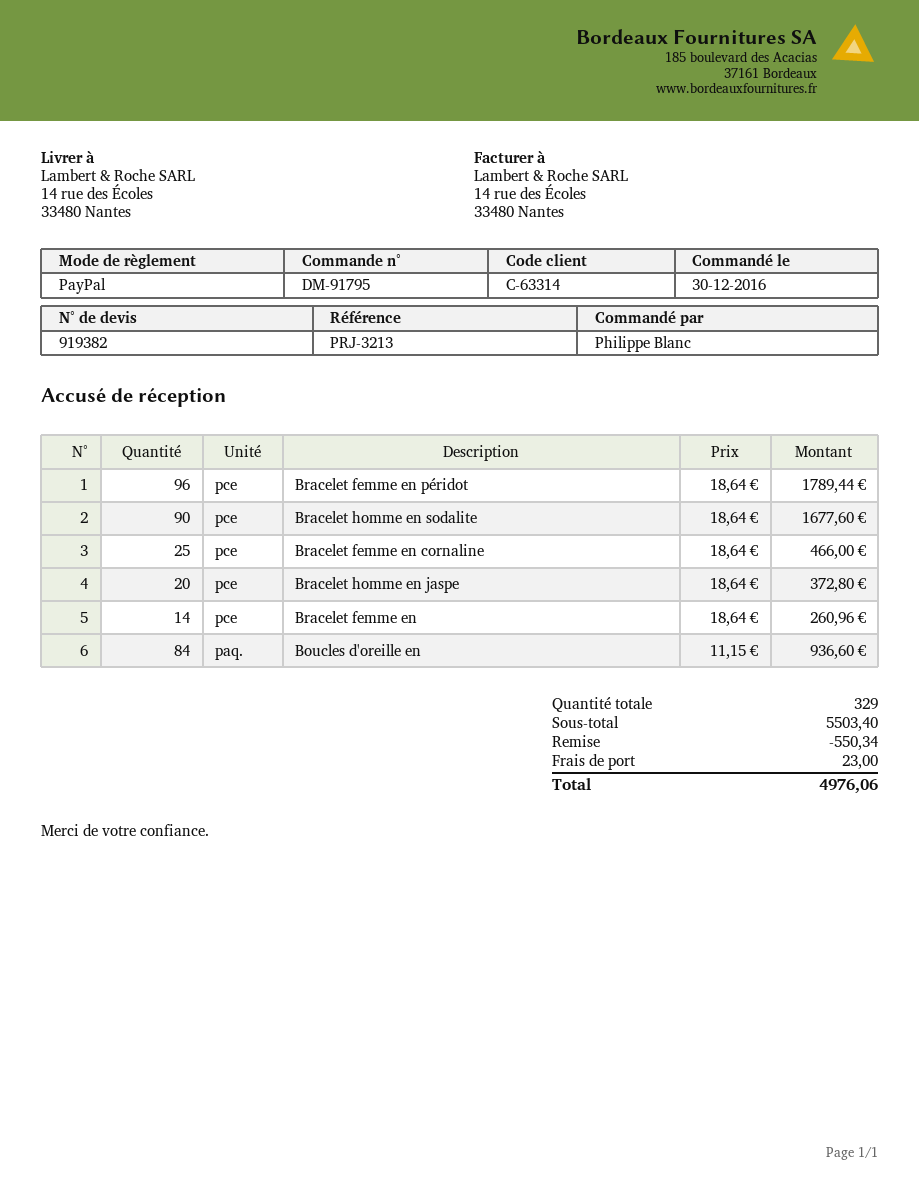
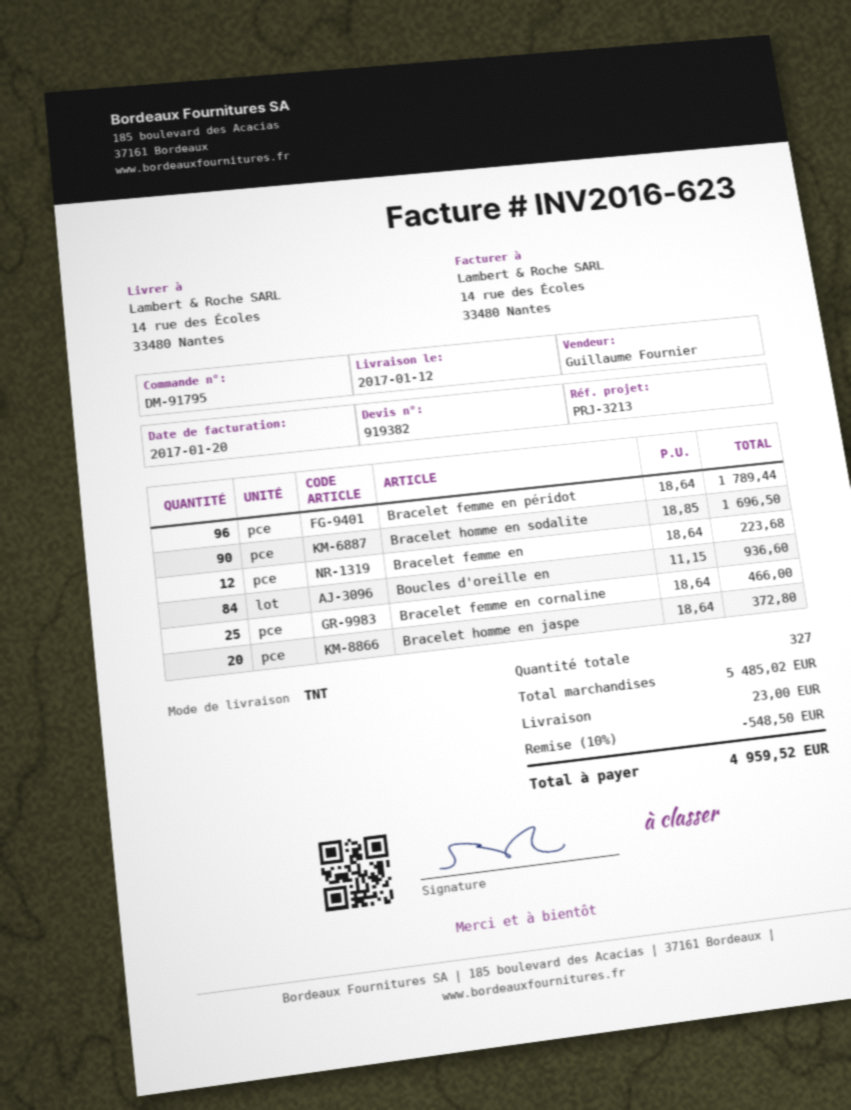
Bracelet homme en sodalite: 90 x 18.64 = 1677.60 -> 90 x 18.85 = 1696.50
Bracelet femme en: 14 x 18.64 = 260.96 -> 12 x 18.64 = 223.68
total quantity: 329 -> 327
subtotal: 5503.40 -> 5485.02
discount: 550.34 -> 548.50
total: 4976.06 -> 4959.52

